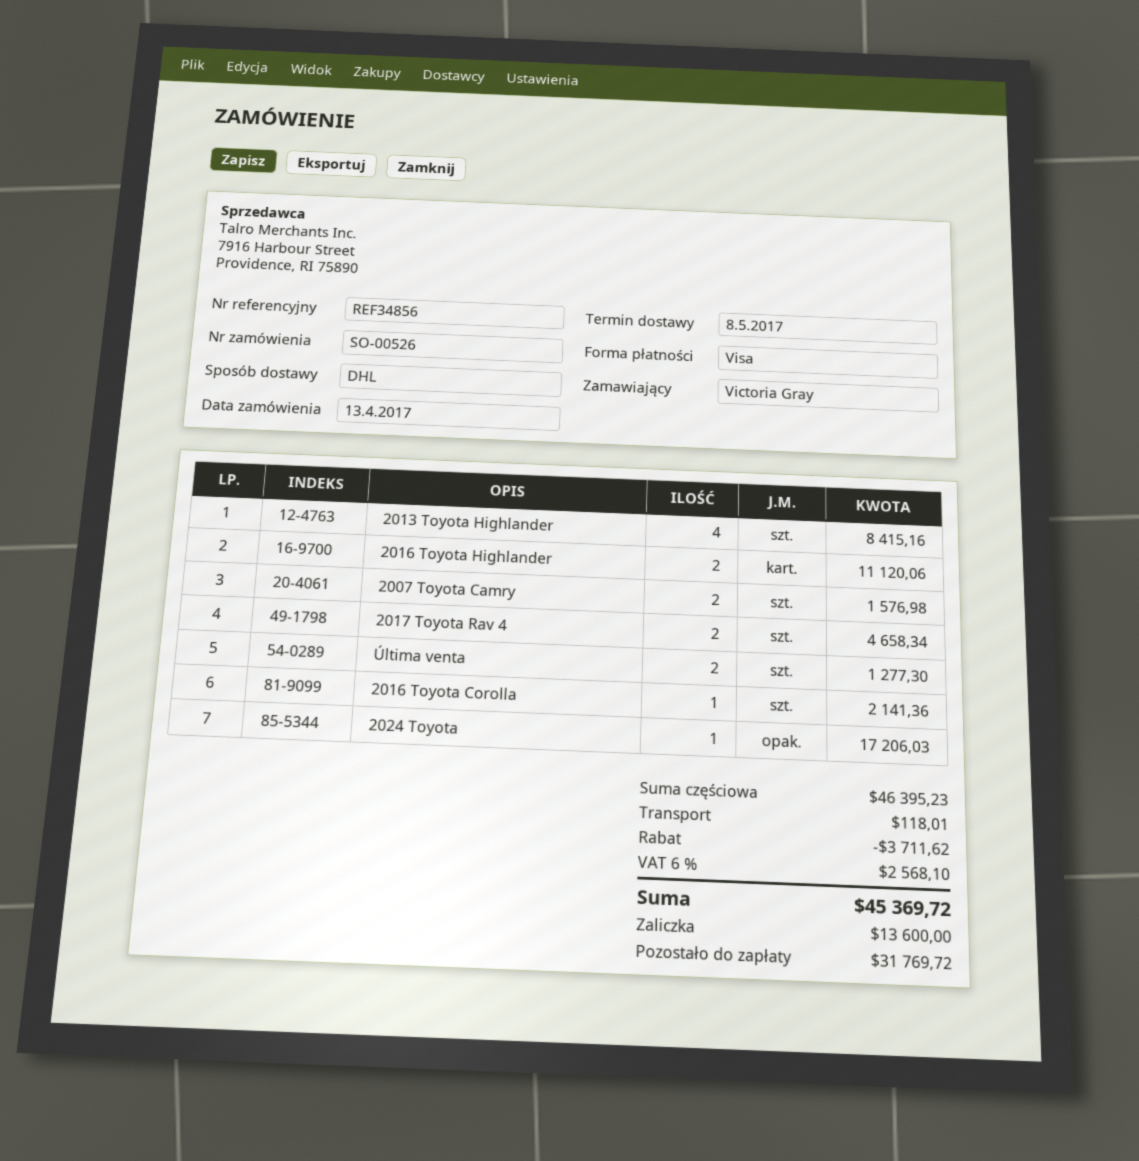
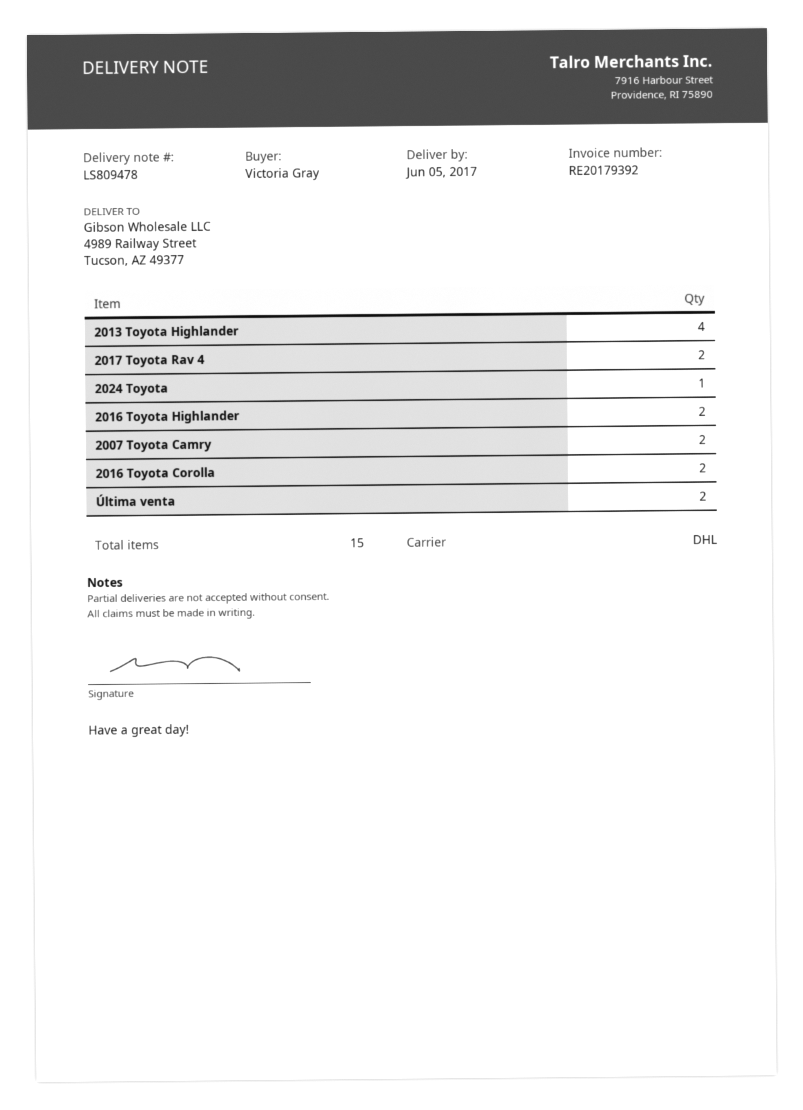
delivery date: 2017-05-08 -> 2017-06-05
2016 Toyota Corolla: 1 -> 2

